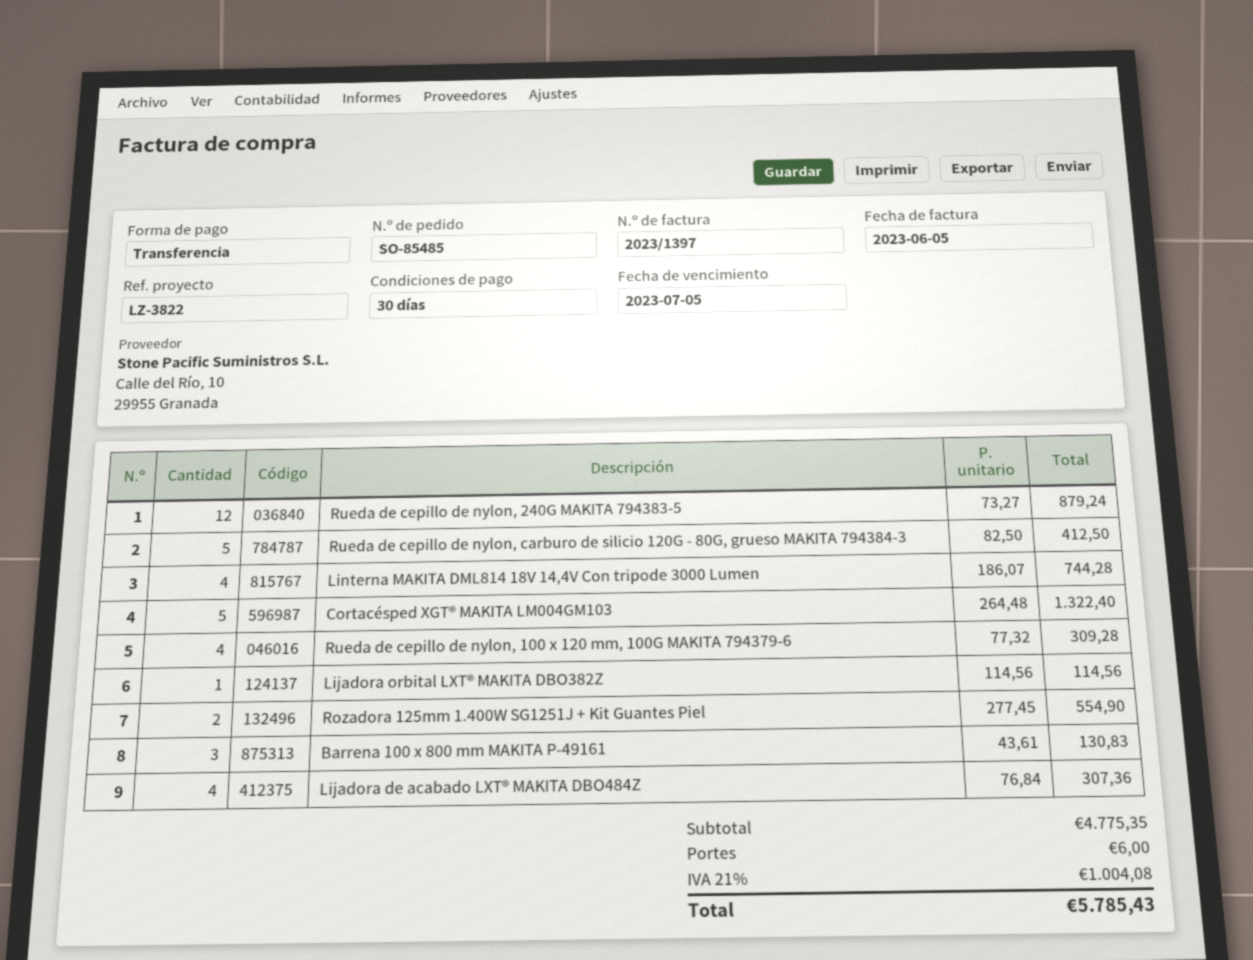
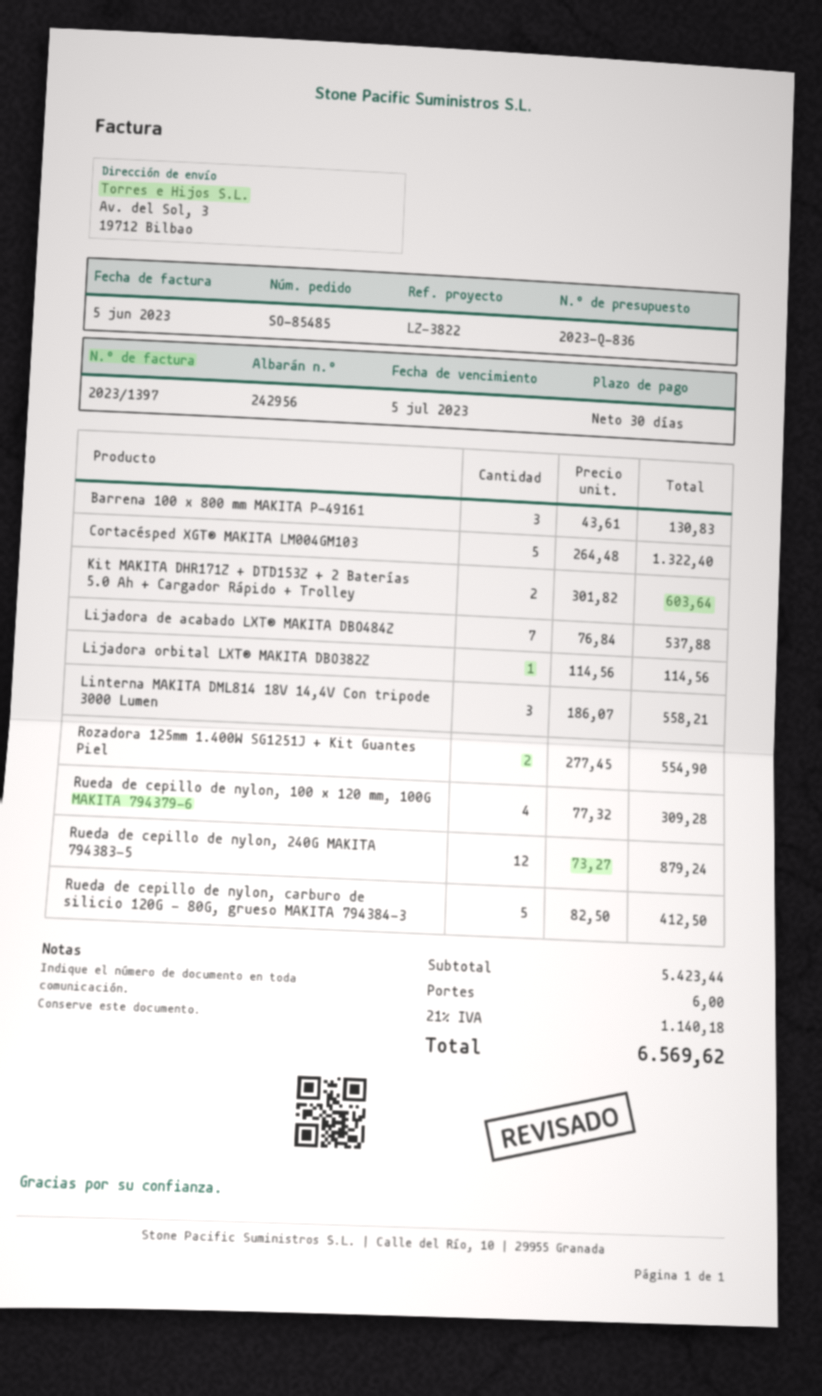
Linterna MAKITA DML814 18V 14,4V Con tripode 3000 Lumen: 4 x 186.07 = 744.28 -> 3 x 186.07 = 558.21
Lijadora de acabado LXT® MAKITA DBO484Z: 4 x 76.84 = 307.36 -> 7 x 76.84 = 537.88
Kit MAKITA DHR171Z + DTD153Z + 2 Baterías 5.0 Ah + Cargador Rápido + Trolley: none -> 2 x 301.82 = 603.64
subtotal: 4775.35 -> 5423.44
tax: 21% = 1004.08 -> 21% = 1140.18
total: 5785.43 -> 6569.62

